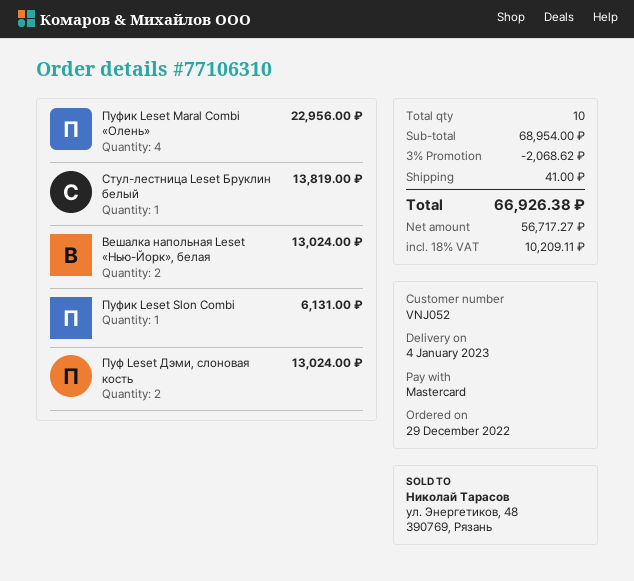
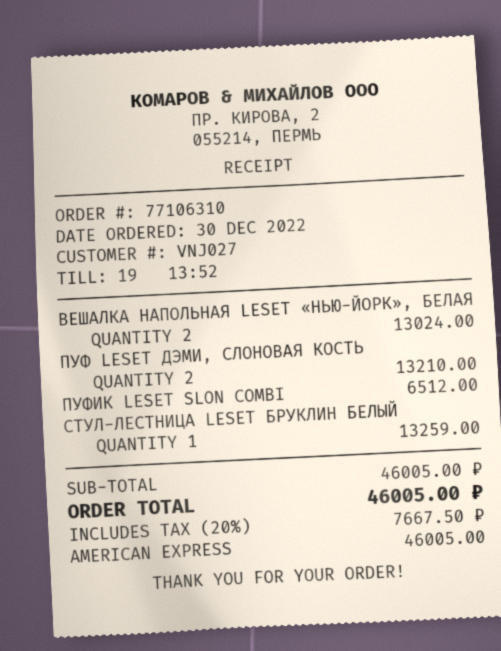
order date: 2022-12-29 -> 2022-12-30
customer number: VNJ052 -> VNJ027
payment method: Mastercard -> American Express
Пуфик Leset Maral Combi «Олень»: 4 for 22956.00 -> none
Стул-лестница Leset Бруклин белый: 1 for 13819.00 -> 1 for 13259.00
Пуфик Leset Slon Combi: 1 for 6131.00 -> 1 for 6512.00
Пуф Leset Дэми, слоновая кость: 2 for 13024.00 -> 2 for 13210.00
subtotal: 68954.00 -> 46005.00
discount: 3% = 2068.62 -> none
shipping: 41.00 -> none
tax: 18% = 10209.11 -> 20% = 7667.50
total: 66926.38 -> 46005.00

